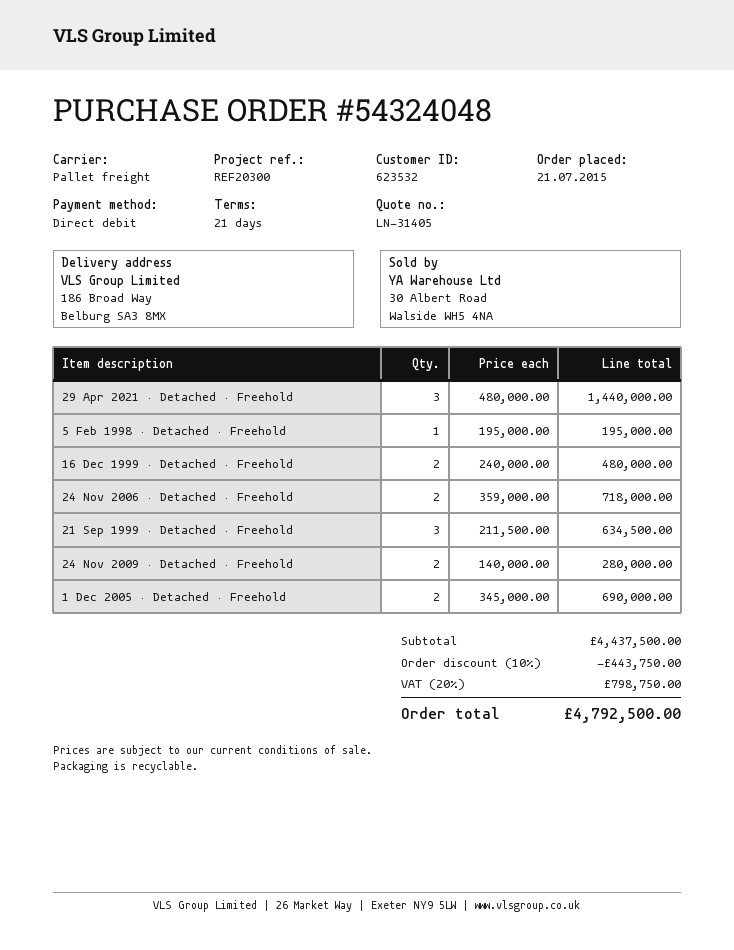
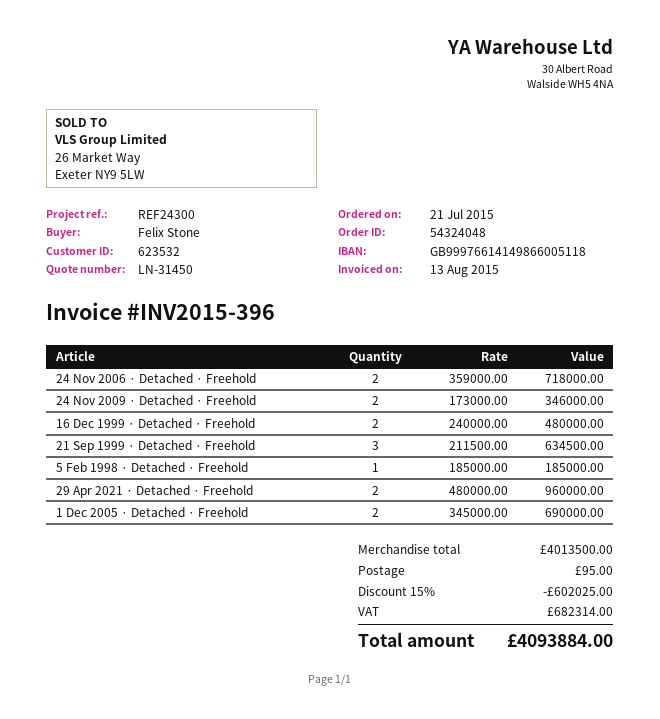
quote number: LN-31405 -> LN-31450
reference: REF20300 -> REF24300
29 Apr 2021 · Detached · Freehold: 3 x 480000.00 = 1440000.00 -> 2 x 480000.00 = 960000.00
5 Feb 1998 · Detached · Freehold: 1 x 195000.00 = 195000.00 -> 1 x 185000.00 = 185000.00
24 Nov 2009 · Detached · Freehold: 2 x 140000.00 = 280000.00 -> 2 x 173000.00 = 346000.00
subtotal: 4437500.00 -> 4013500.00
discount: 10% = 443750.00 -> 15% = 602025.00
shipping: none -> 95.00
tax: 798750.00 -> 682314.00
total: 4792500.00 -> 4093884.00

